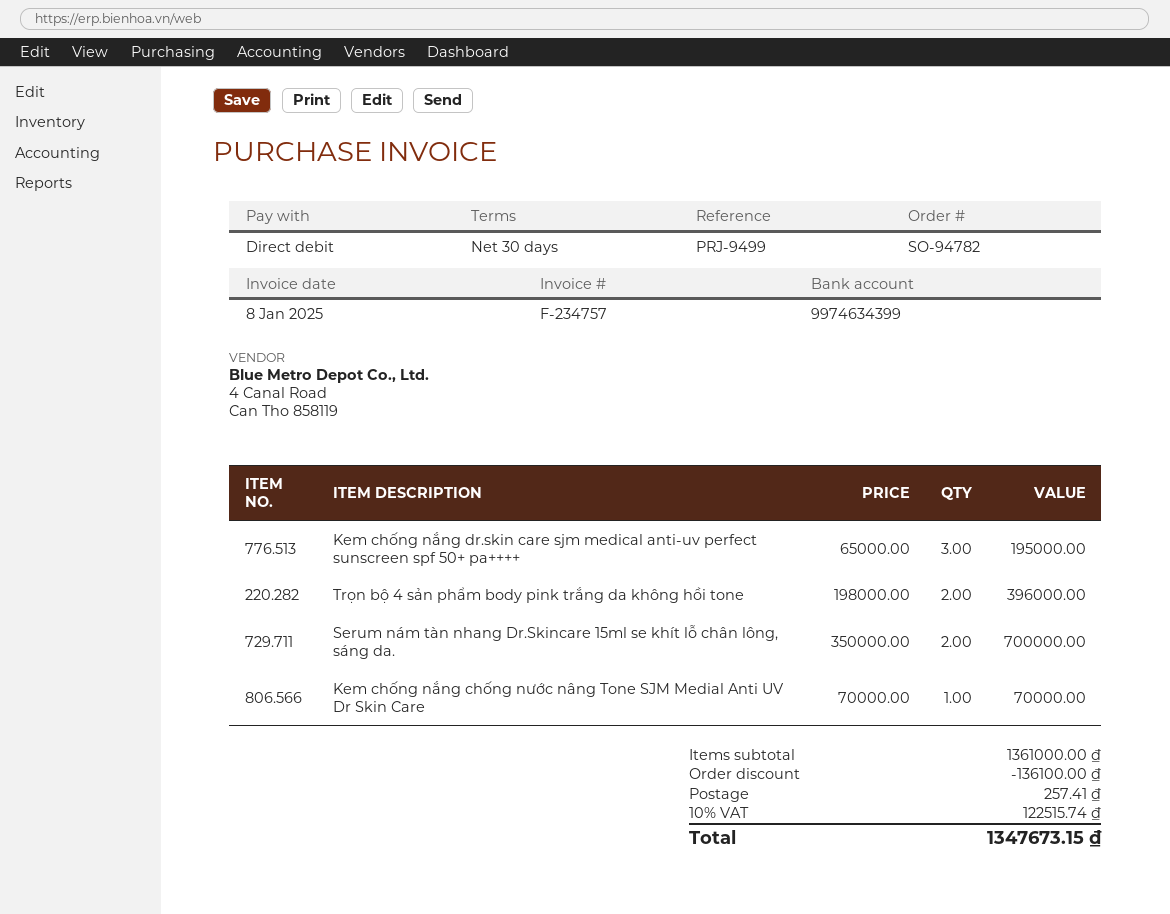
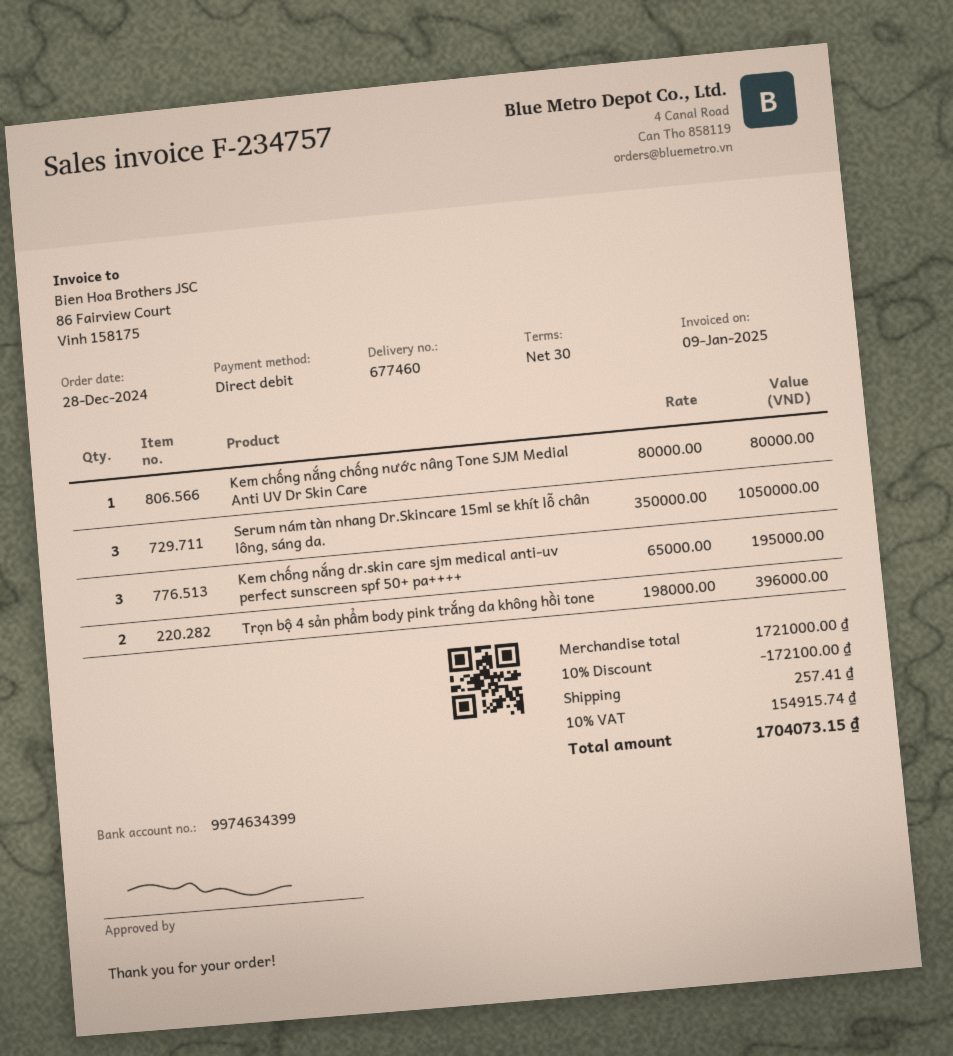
invoice date: 2025-01-08 -> 2025-01-09
Serum nám tàn nhang Dr.Skincare 15ml se khít lỗ chân lông, sáng da.: 2 x 350000.00 = 700000.00 -> 3 x 350000.00 = 1050000.00
Kem chống nắng chống nước nâng Tone SJM Medial Anti UV Dr Skin Care: 1 x 70000.00 = 70000.00 -> 1 x 80000.00 = 80000.00
subtotal: 1361000.00 -> 1721000.00
discount: 136100.00 -> 172100.00
tax: 10% = 122515.74 -> 10% = 154915.74
total: 1347673.15 -> 1704073.15

